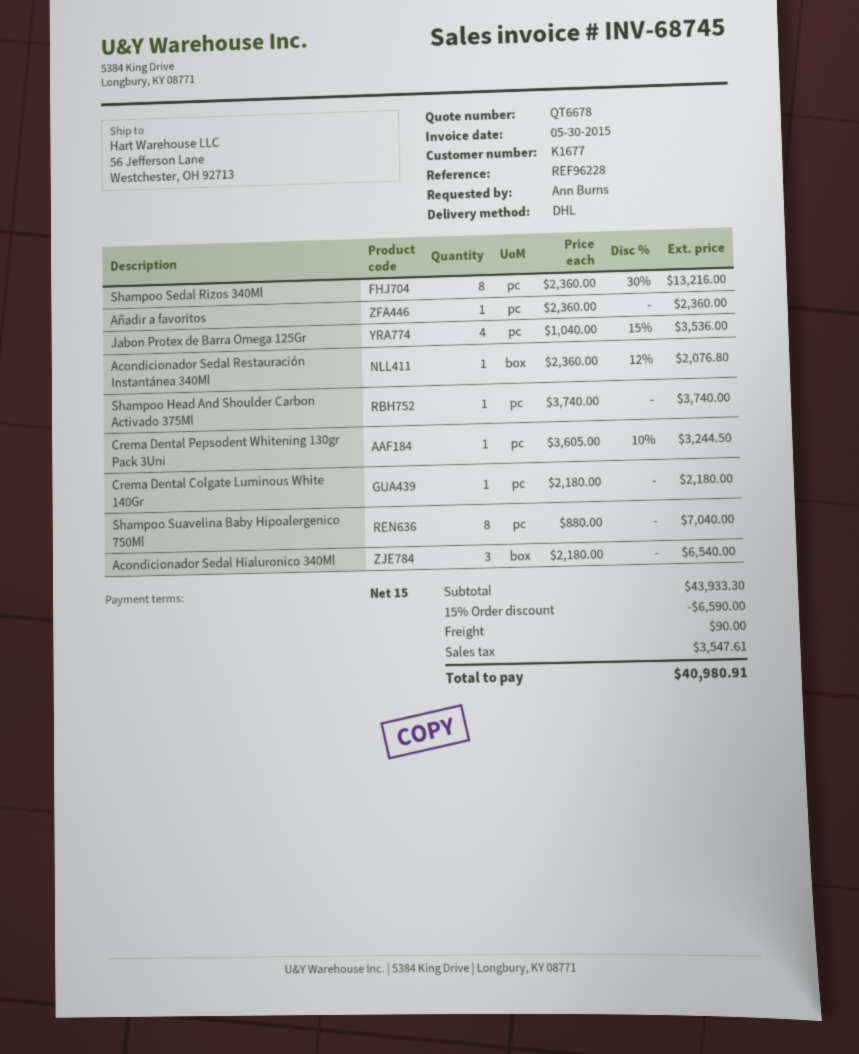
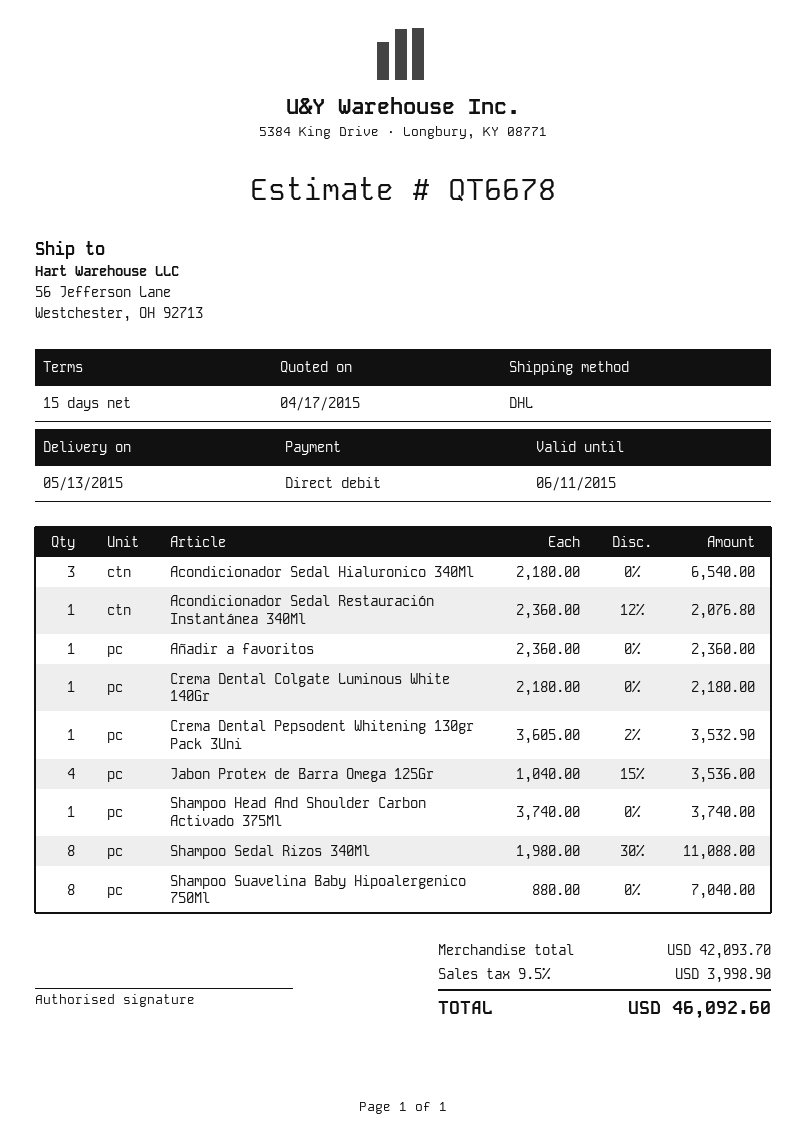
Shampoo Sedal Rizos 340Ml: 8 x 2360.00 - 30% = 13216.00 -> 8 x 1980.00 - 30% = 11088.00
Crema Dental Pepsodent Whitening 130gr Pack 3Uni: 1 x 3605.00 - 10% = 3244.50 -> 1 x 3605.00 - 2% = 3532.90
subtotal: 43933.30 -> 42093.70
discount: 15% = 6590.00 -> none
shipping: 90.00 -> none
tax: 3547.61 -> 3998.90
total: 40980.91 -> 46092.60

